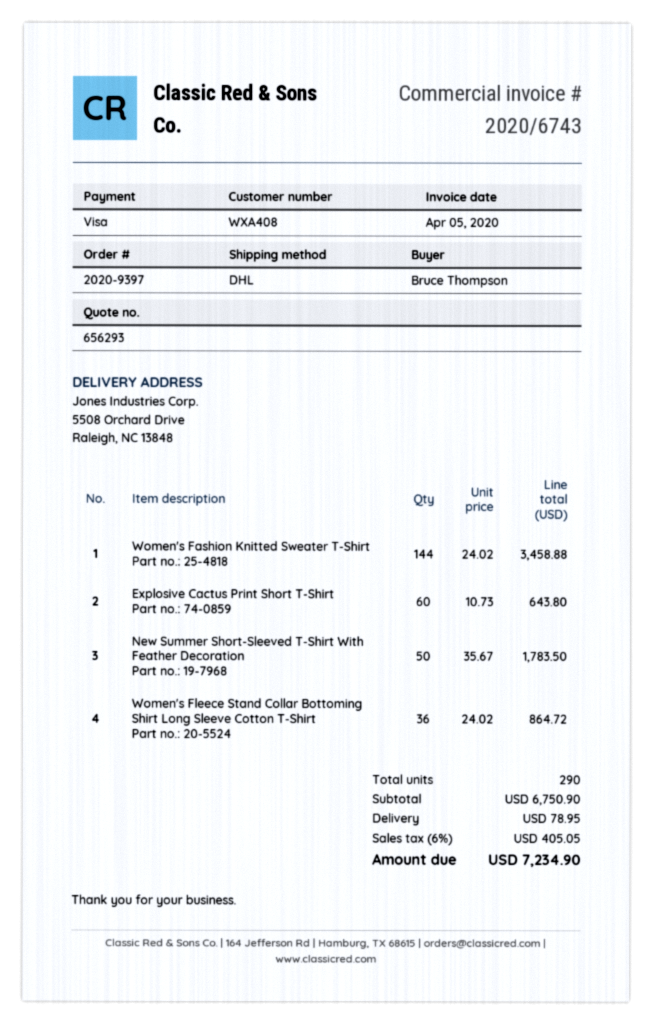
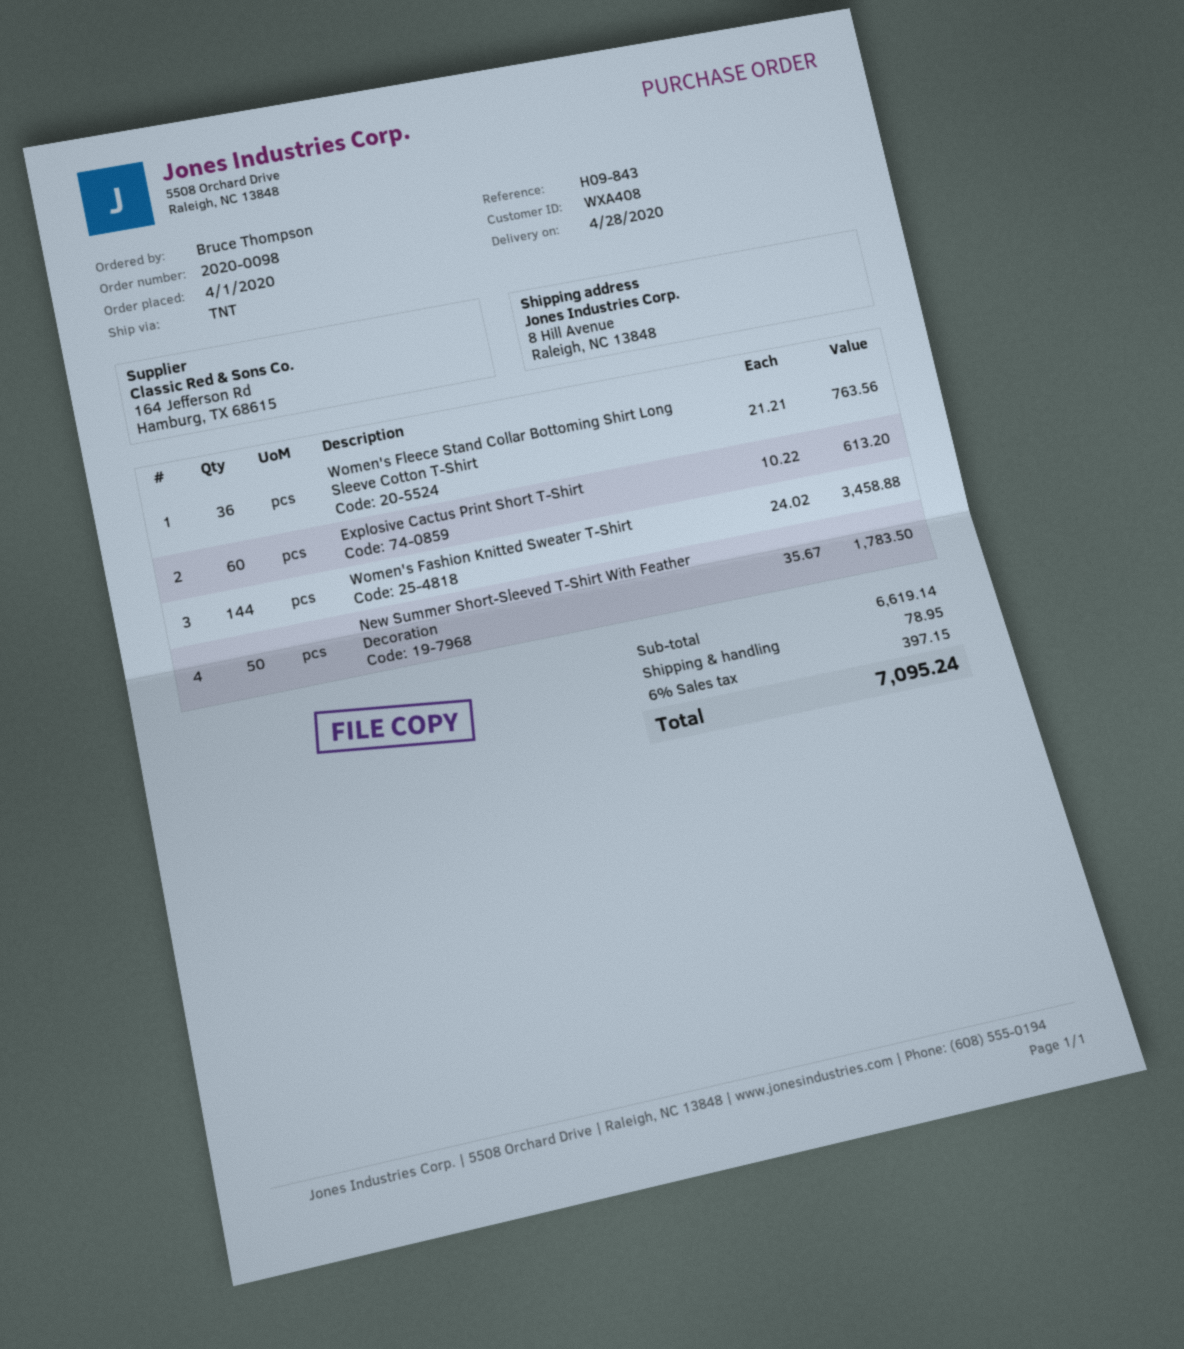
order number: 2020-9397 -> 2020-0098
shipping method: DHL -> TNT
ship to: 5508 Orchard Drive, Raleigh, NC 13848 -> 8 Hill Avenue, Raleigh, NC 13848
Explosive Cactus Print Short T-Shirt: 60 x 10.73 = 643.80 -> 60 x 10.22 = 613.20
Women's Fleece Stand Collar Bottoming Shirt Long Sleeve Cotton T-Shirt: 36 x 24.02 = 864.72 -> 36 x 21.21 = 763.56
subtotal: 6750.90 -> 6619.14
tax: 6% = 405.05 -> 6% = 397.15
total: 7234.90 -> 7095.24

